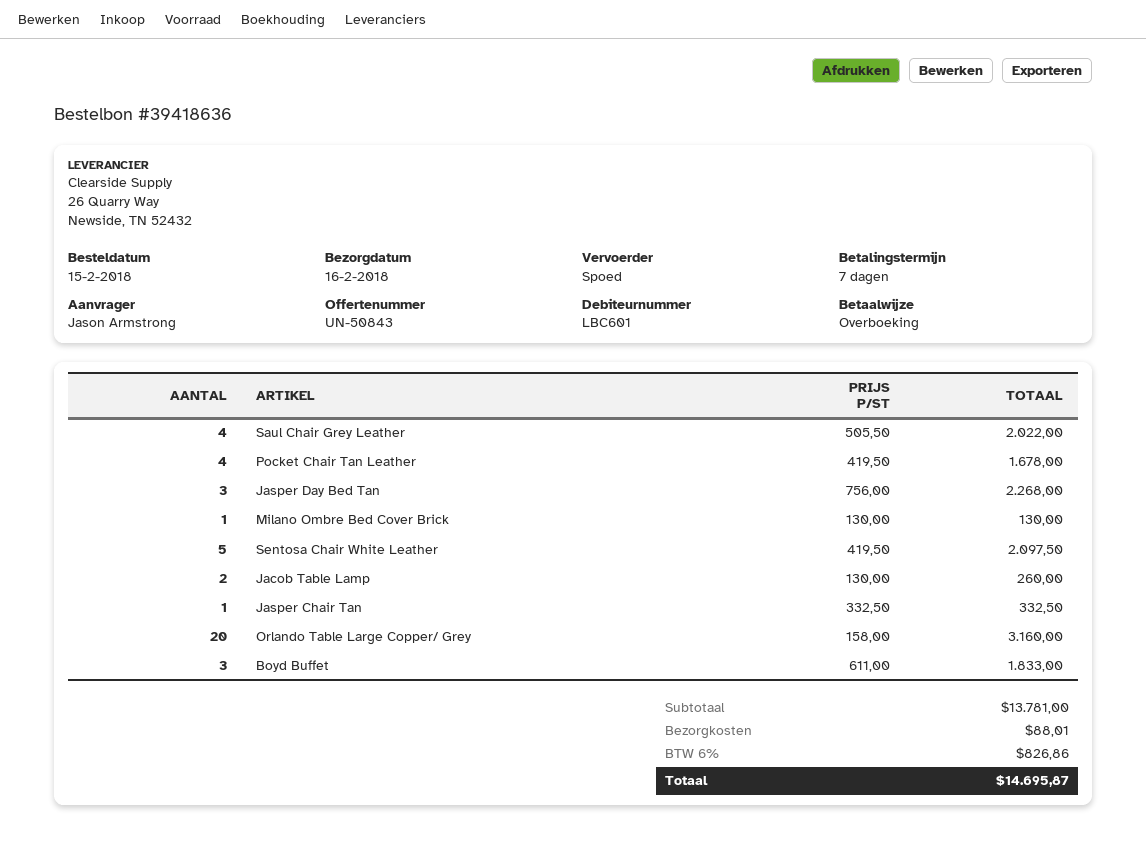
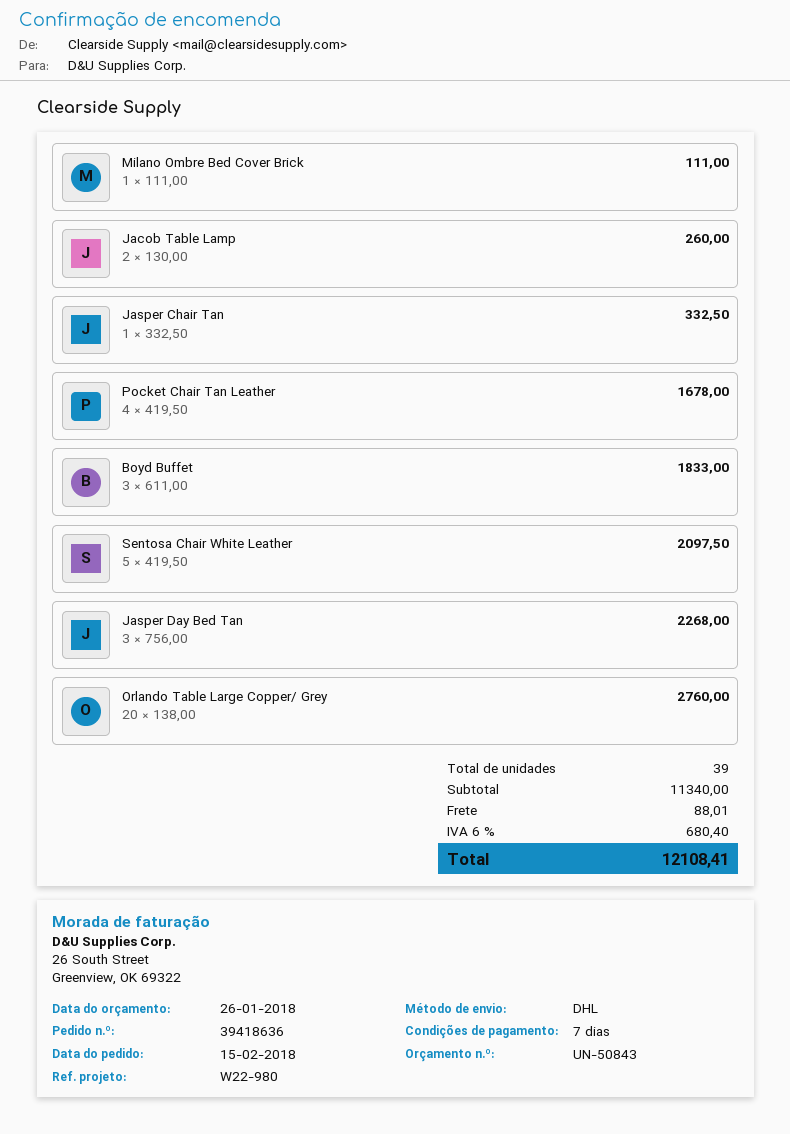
shipping method: express -> DHL
Saul Chair Grey Leather: 4 x 505.50 = 2022.00 -> none
Milano Ombre Bed Cover Brick: 1 x 130.00 = 130.00 -> 1 x 111.00 = 111.00
Orlando Table Large Copper/ Grey: 20 x 158.00 = 3160.00 -> 20 x 138.00 = 2760.00
subtotal: 13781.00 -> 11340.00
tax: 6% = 826.86 -> 6% = 680.40
total: 14695.87 -> 12108.41

